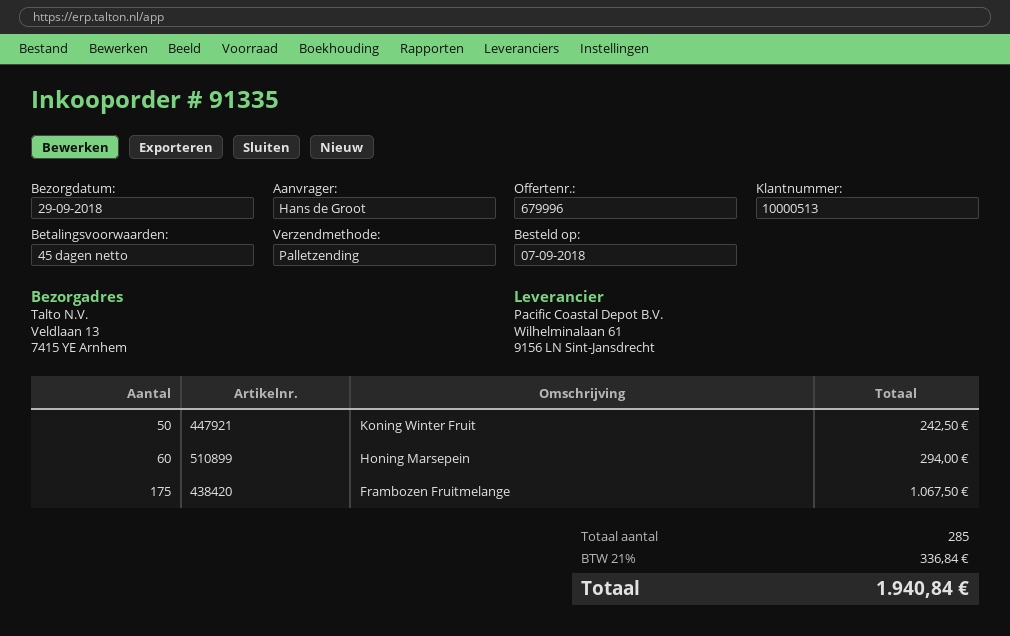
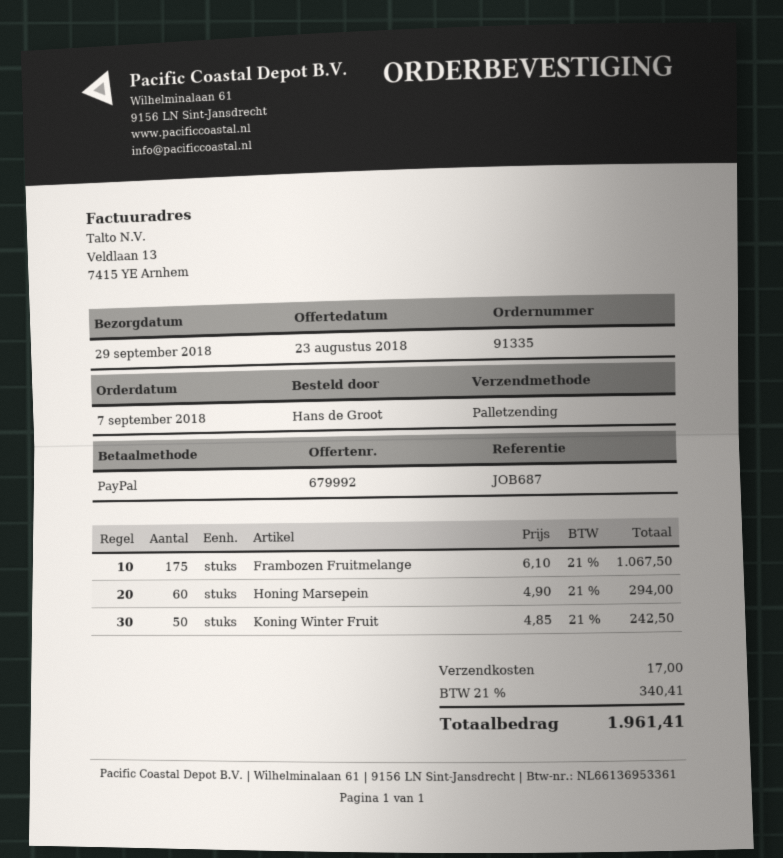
quote number: 679996 -> 679992
shipping: none -> 17.00
tax: 21% = 336.84 -> 21% = 340.41
total: 1940.84 -> 1961.41

